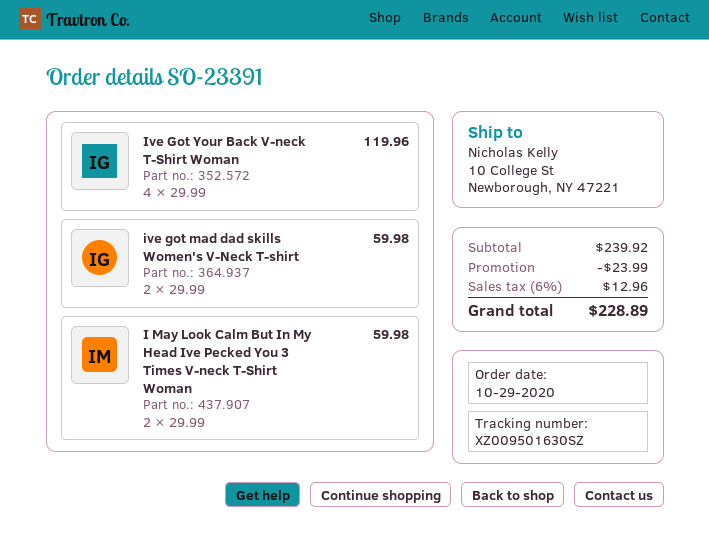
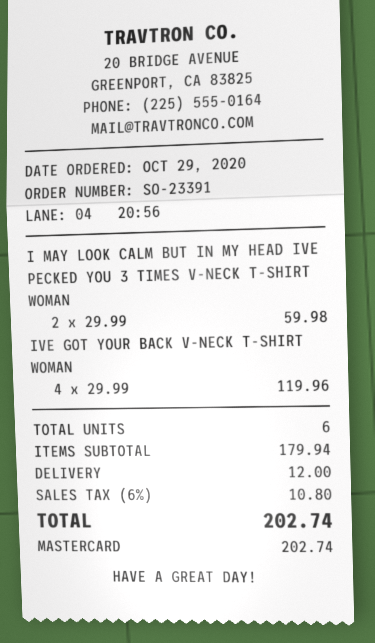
ive got mad dad skills Women's V-Neck T-shirt: 2 x 29.99 = 59.98 -> none
subtotal: 239.92 -> 179.94
discount: 23.99 -> none
shipping: none -> 12.00
tax: 6% = 12.96 -> 6% = 10.80
total: 228.89 -> 202.74

